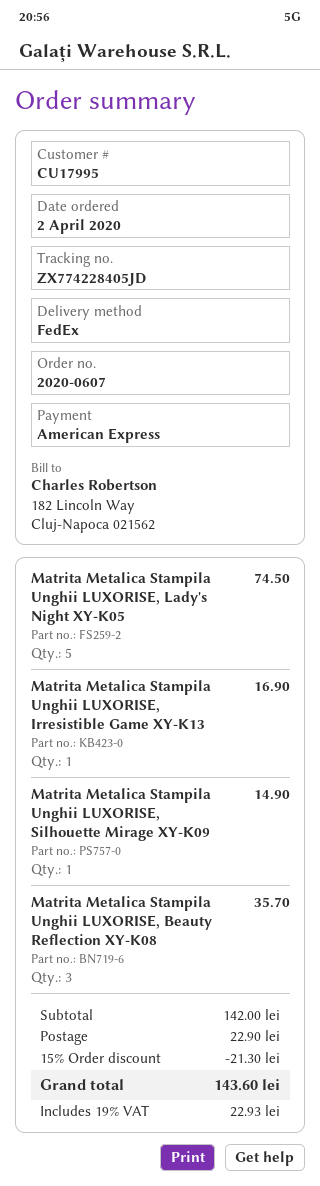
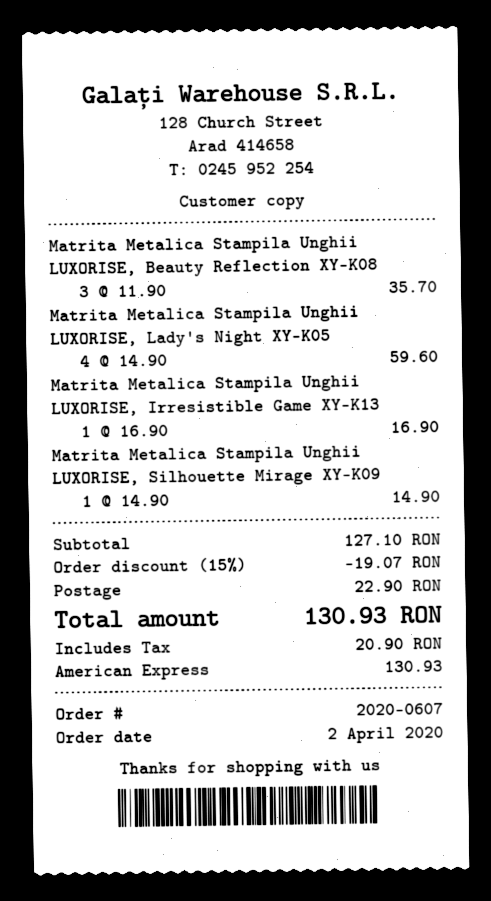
Matrita Metalica Stampila Unghii LUXORISE, Lady's Night XY-K05: 5 for 74.50 -> 4 for 59.60
subtotal: 142.00 -> 127.10
discount: 15% = 21.30 -> 15% = 19.07
tax: 22.93 -> 20.90
total: 143.60 -> 130.93

